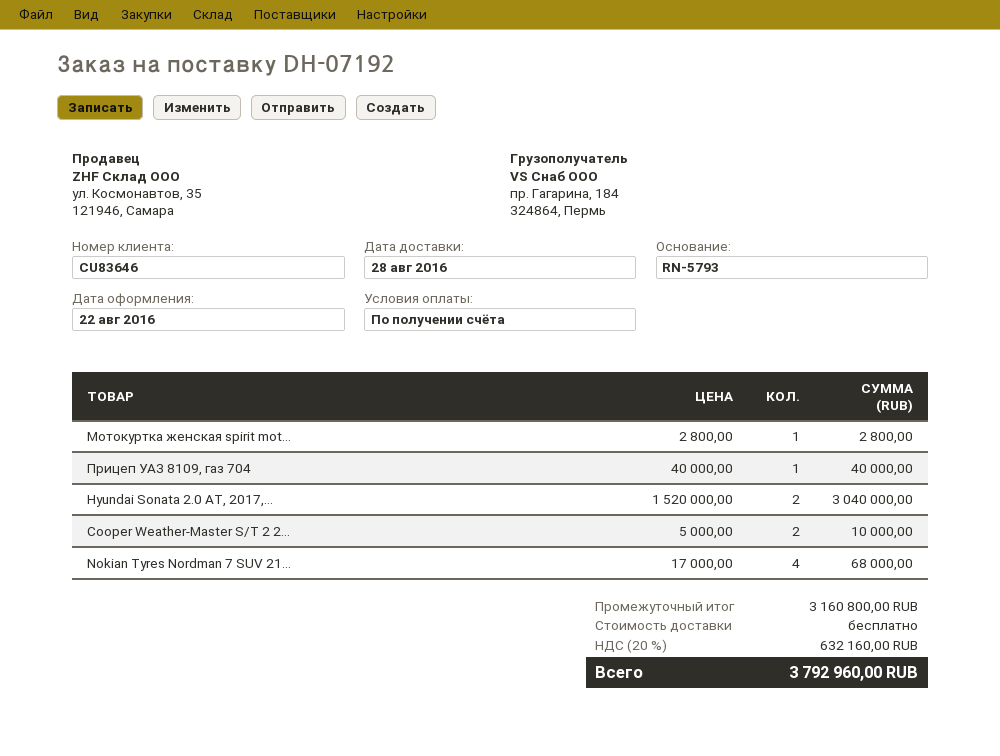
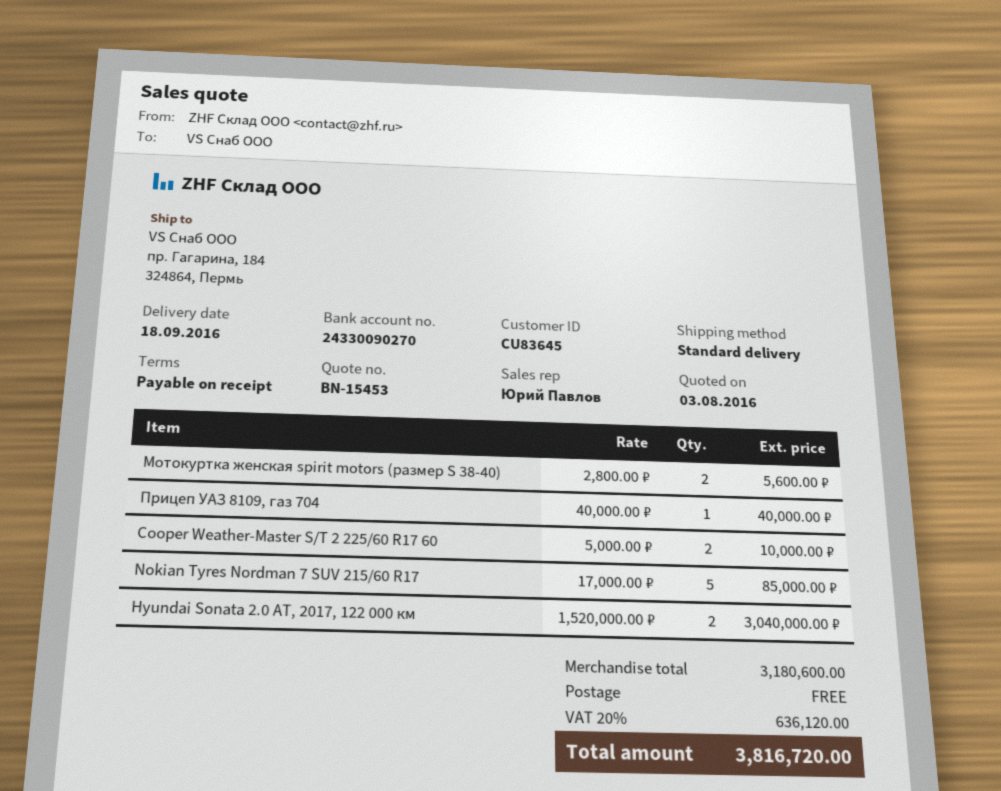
delivery date: 2016-08-28 -> 2016-09-18
customer number: CU83646 -> CU83645
Мотокуртка женская spirit mot...: 1 x 2800.00 = 2800.00 -> 2 x 2800.00 = 5600.00
Nokian Tyres Nordman 7 SUV 21...: 4 x 17000.00 = 68000.00 -> 5 x 17000.00 = 85000.00
subtotal: 3160800.00 -> 3180600.00
tax: 20% = 632160.00 -> 20% = 636120.00
total: 3792960.00 -> 3816720.00

